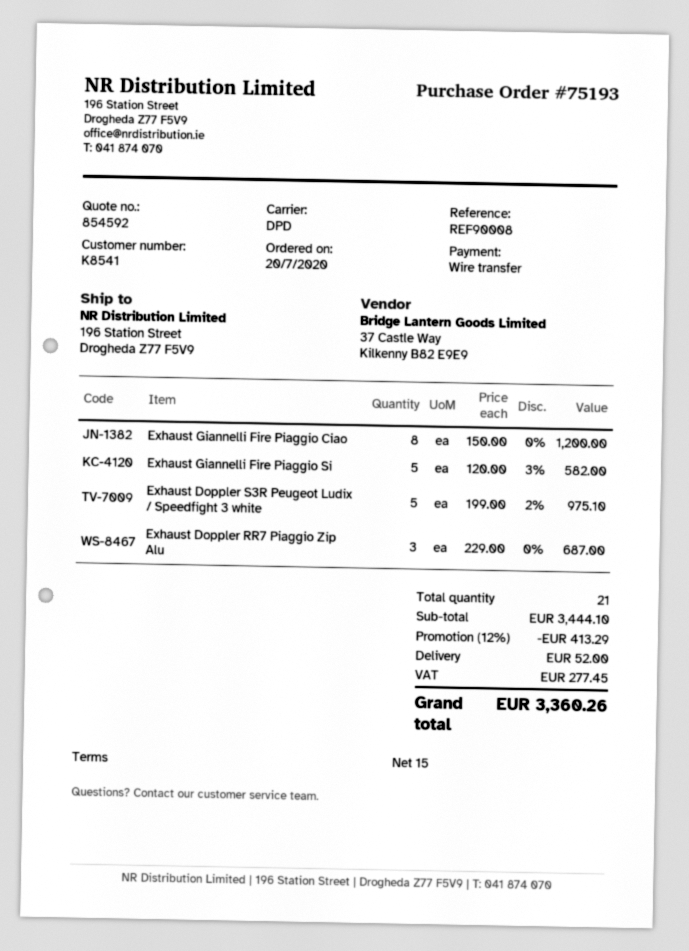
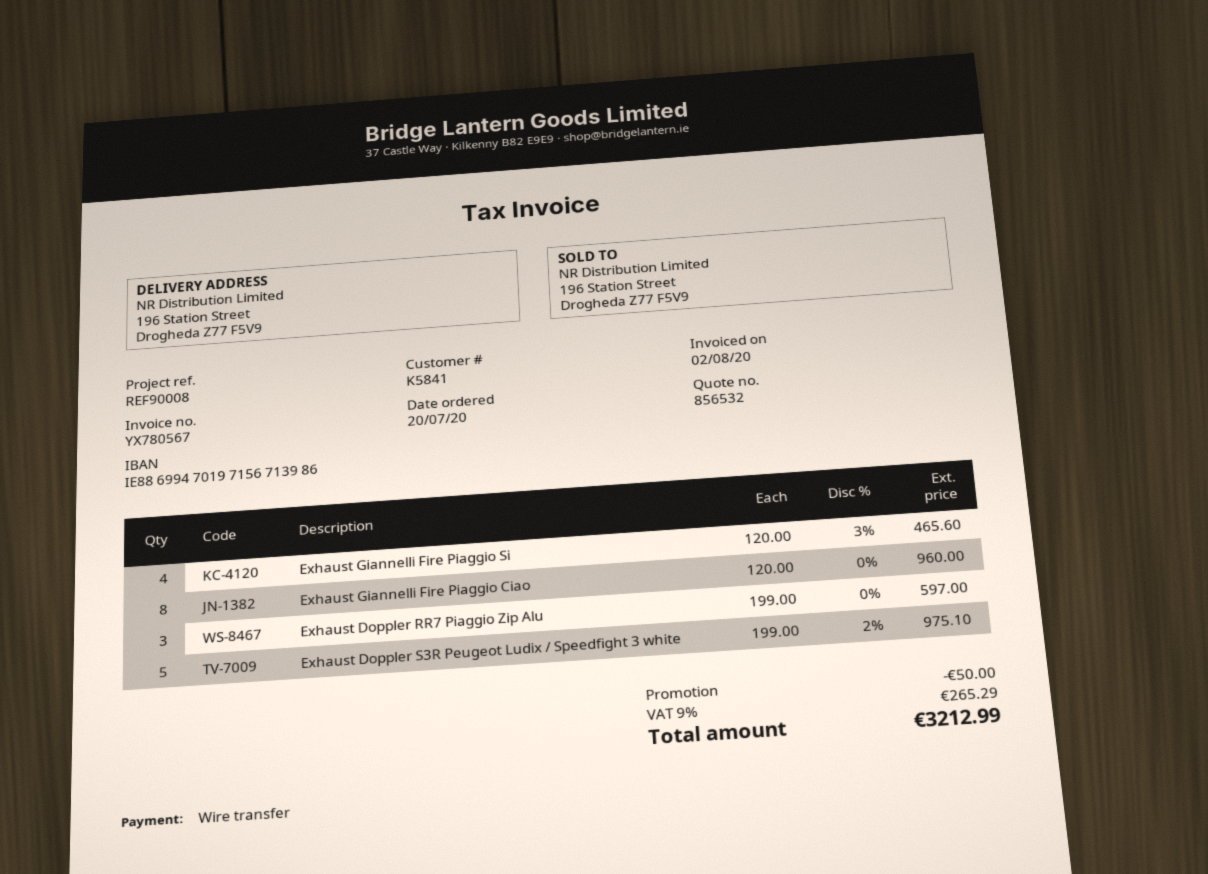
quote number: 854592 -> 856532
customer number: K8541 -> K5841
Exhaust Giannelli Fire Piaggio Ciao: 8 x 150.00 = 1200.00 -> 8 x 120.00 = 960.00
Exhaust Giannelli Fire Piaggio Si: 5 x 120.00 - 3% = 582.00 -> 4 x 120.00 - 3% = 465.60
Exhaust Doppler RR7 Piaggio Zip Alu: 3 x 229.00 = 687.00 -> 3 x 199.00 = 597.00
discount: 413.29 -> 50.00
shipping: 52.00 -> none
tax: 277.45 -> 265.29
total: 3360.26 -> 3212.99

